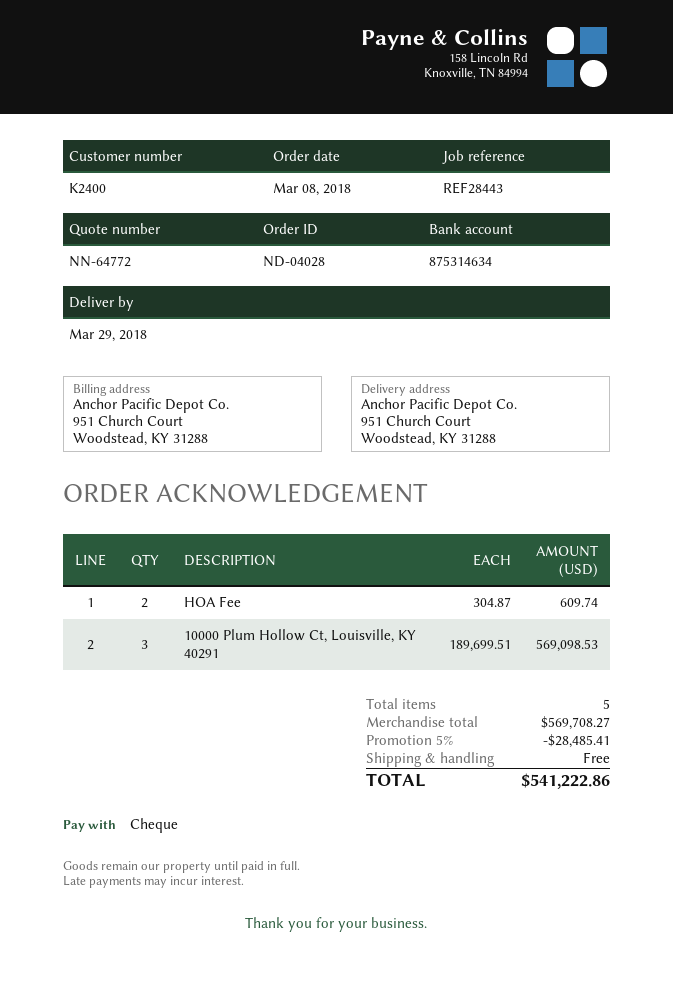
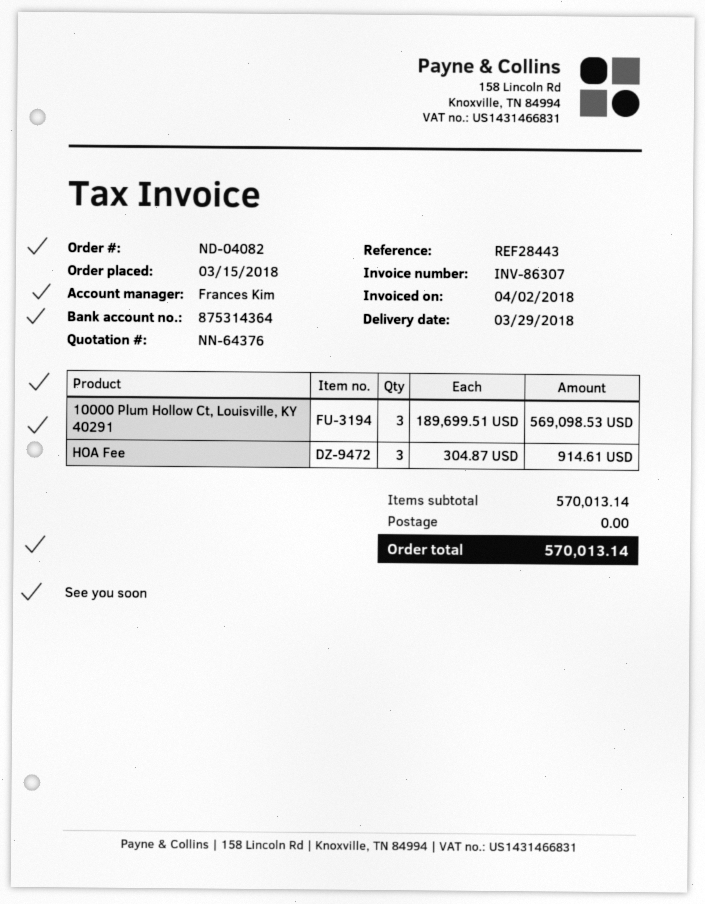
quote number: NN-64772 -> NN-64376
order number: ND-04028 -> ND-04082
order date: 2018-03-08 -> 2018-03-15
bank account: 875314634 -> 875314364
HOA Fee: 2 x 304.87 = 609.74 -> 3 x 304.87 = 914.61
subtotal: 569708.27 -> 570013.14
discount: 5% = 28485.41 -> none
total: 541222.86 -> 570013.14

